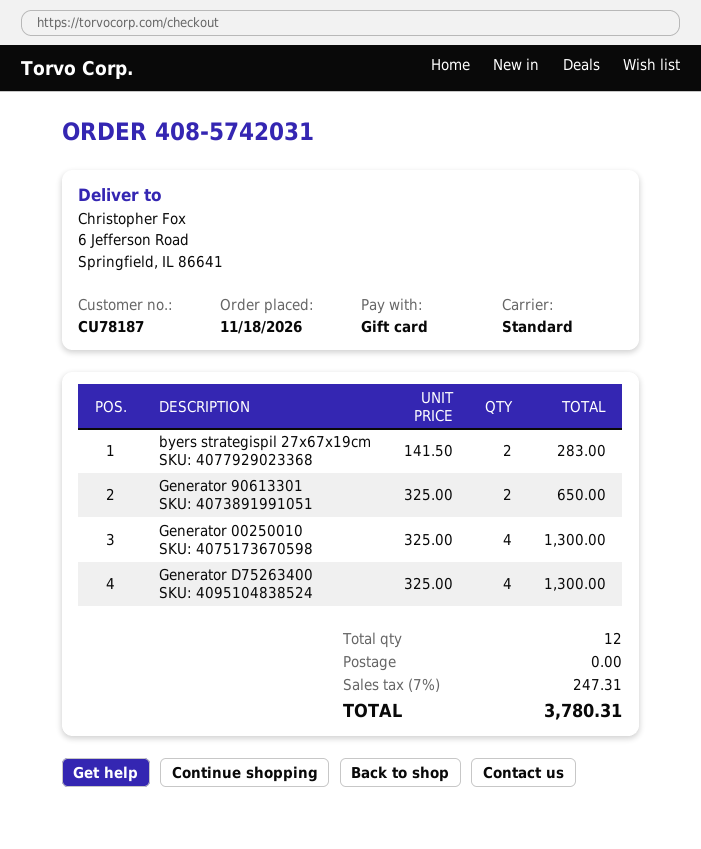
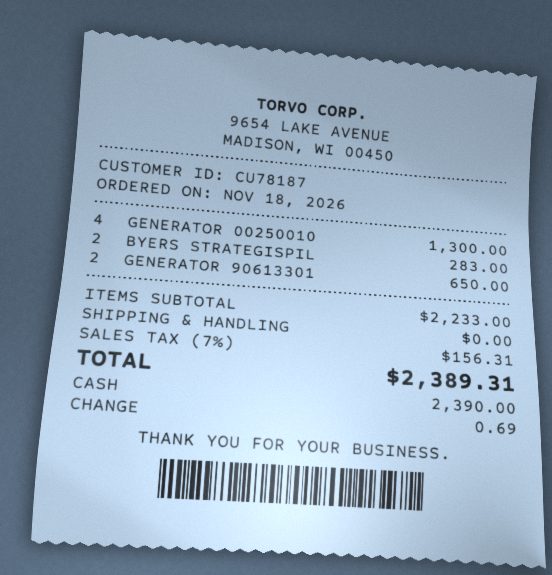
payment method: gift card -> cash
Generator D75263400: 4 for 1300.00 -> none
tax: 7% = 247.31 -> 7% = 156.31
total: 3780.31 -> 2389.31

